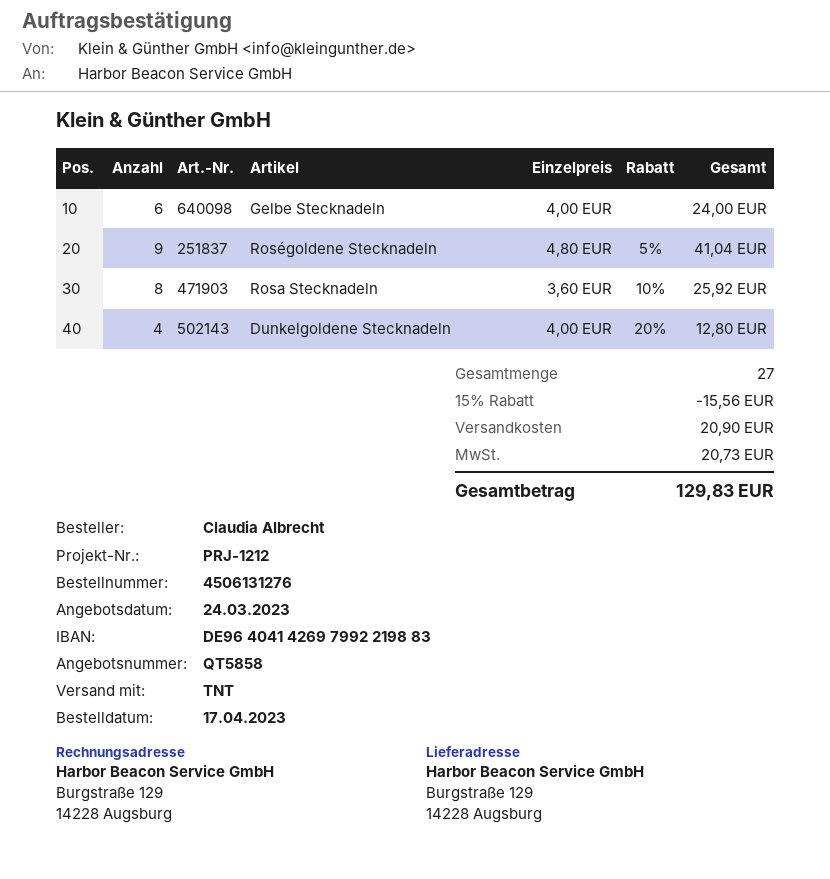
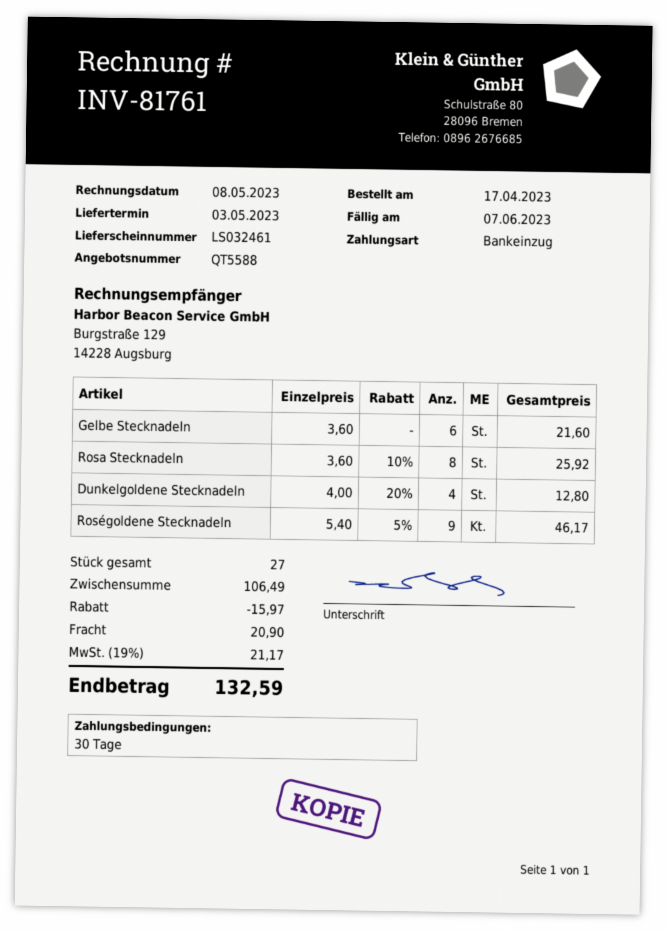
quote number: QT5858 -> QT5588
Gelbe Stecknadeln: 6 x 4.00 = 24.00 -> 6 x 3.60 = 21.60
Roségoldene Stecknadeln: 9 x 4.80 - 5% = 41.04 -> 9 x 5.40 - 5% = 46.17
discount: 15.56 -> 15.97
tax: 20.73 -> 21.17
total: 129.83 -> 132.59

